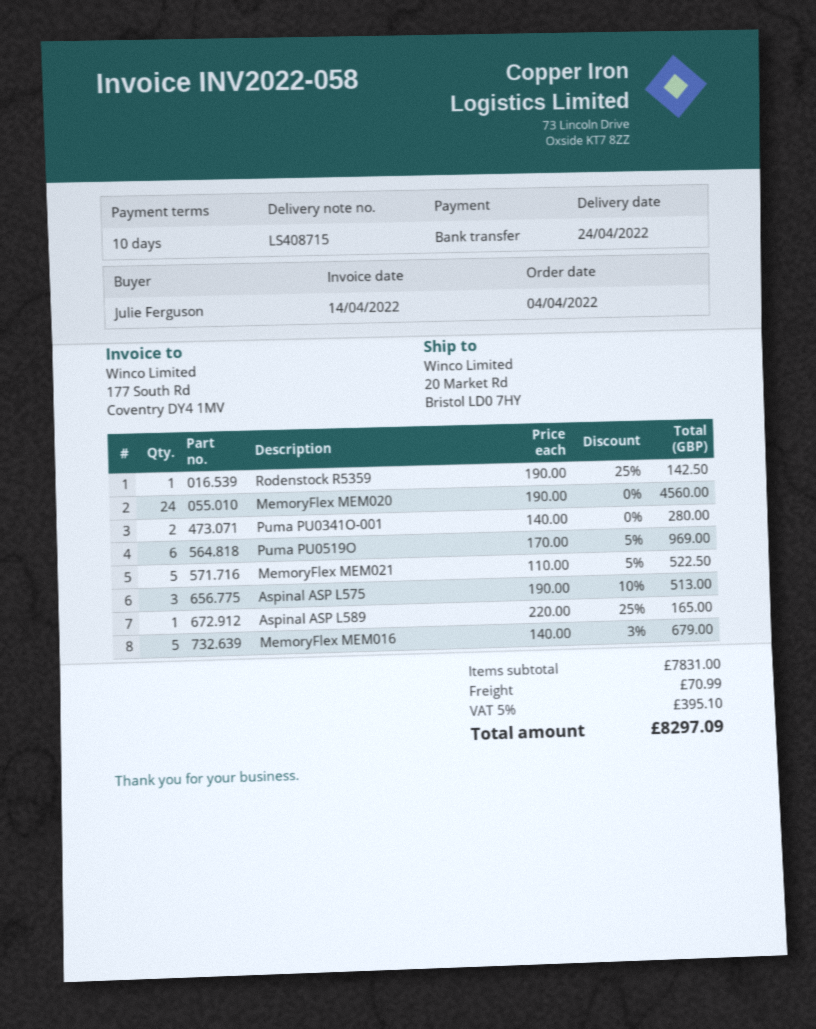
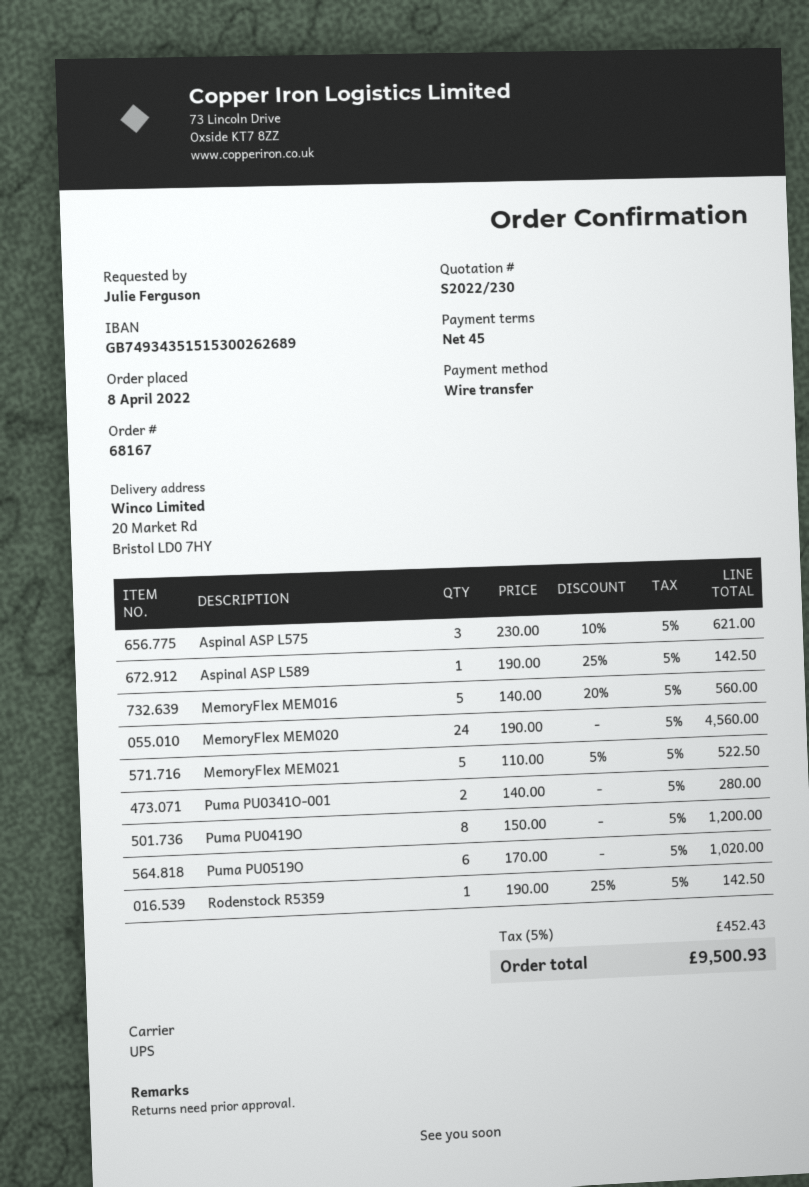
order date: 2022-04-04 -> 2022-04-08
payment terms: 10 days -> 45 days
Puma PU0519O: 6 x 170.00 - 5% = 969.00 -> 6 x 170.00 = 1020.00
Aspinal ASP L575: 3 x 190.00 - 10% = 513.00 -> 3 x 230.00 - 10% = 621.00
Aspinal ASP L589: 1 x 220.00 - 25% = 165.00 -> 1 x 190.00 - 25% = 142.50
MemoryFlex MEM016: 5 x 140.00 - 3% = 679.00 -> 5 x 140.00 - 20% = 560.00
Puma PU0419O: none -> 8 x 150.00 = 1200.00
shipping: 70.99 -> none
tax: 5% = 395.10 -> 5% = 452.43
total: 8297.09 -> 9500.93

